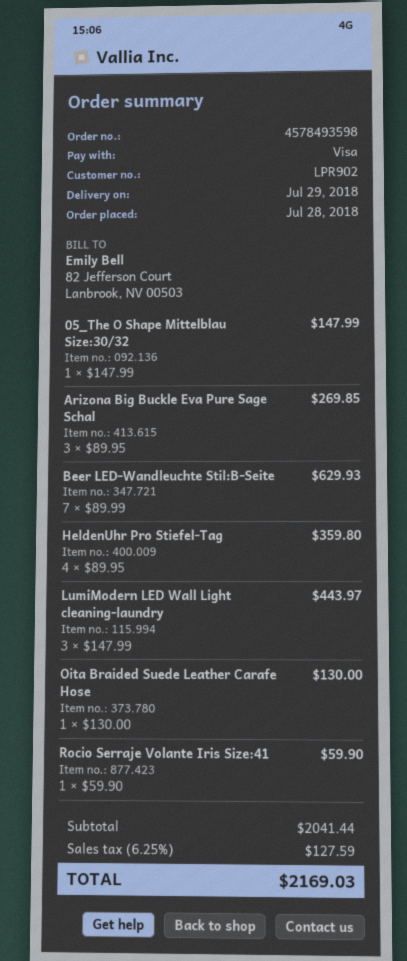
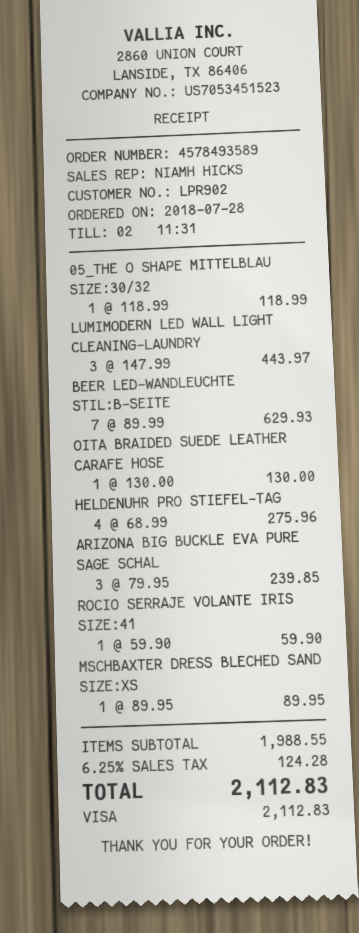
order number: 4578493598 -> 4578493589
05_The O Shape Mittelblau Size:30/32: 1 x 147.99 = 147.99 -> 1 x 118.99 = 118.99
Arizona Big Buckle Eva Pure Sage Schal: 3 x 89.95 = 269.85 -> 3 x 79.95 = 239.85
HeldenUhr Pro Stiefel-Tag: 4 x 89.95 = 359.80 -> 4 x 68.99 = 275.96
MSCHBAXTER DRESS BLECHED SAND SIZE:XS: none -> 1 x 89.95 = 89.95
subtotal: 2041.44 -> 1988.55
tax: 6.25% = 127.59 -> 6.25% = 124.28
total: 2169.03 -> 2112.83

